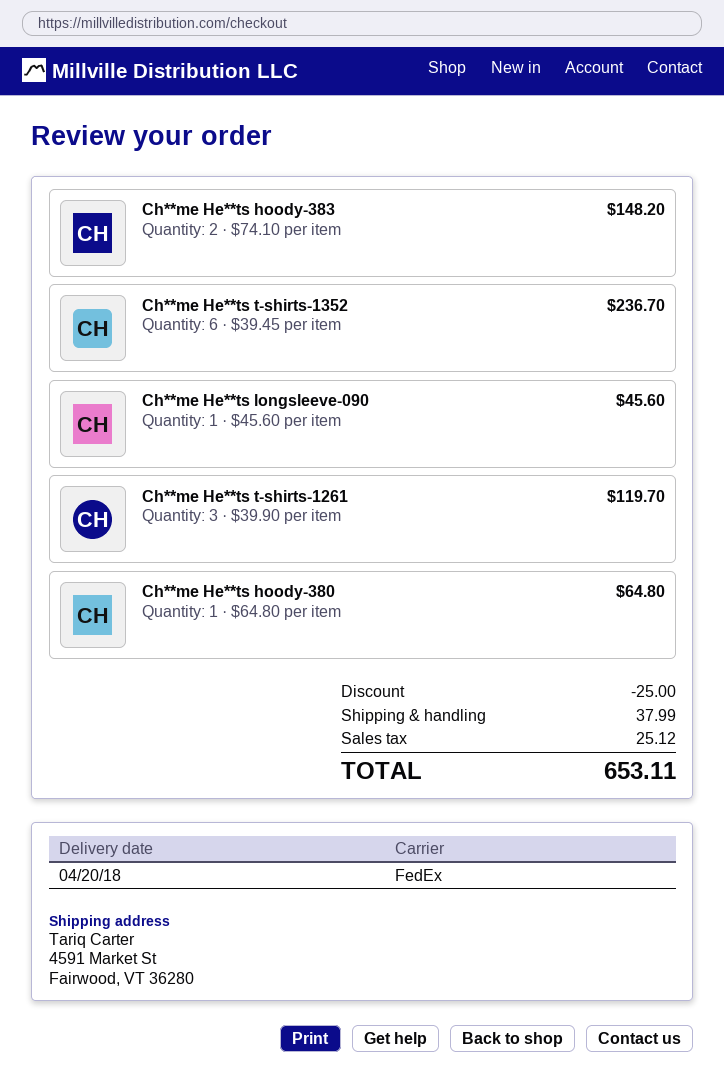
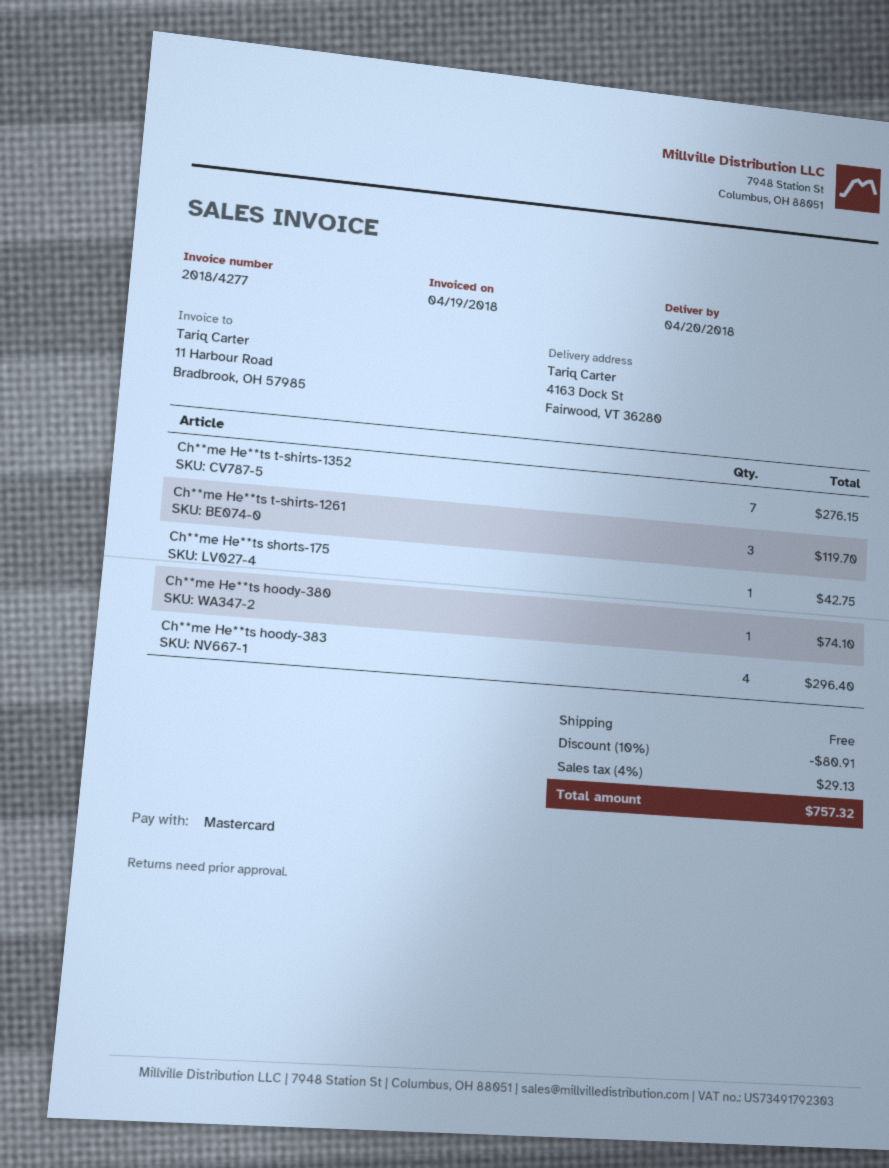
ship to: 4591 Market St, Fairwood, VT 36280 -> 4163 Dock St, Fairwood, VT 36280
Ch**me He**ts hoody-383: 2 for 148.20 -> 4 for 296.40
Ch**me He**ts t-shirts-1352: 6 for 236.70 -> 7 for 276.15
Ch**me He**ts longsleeve-090: 1 for 45.60 -> none
Ch**me He**ts hoody-380: 1 for 64.80 -> 1 for 74.10
Ch**me He**ts shorts-175: none -> 1 for 42.75
discount: 25.00 -> 80.91
shipping: 37.99 -> 0.00
tax: 25.12 -> 29.13
total: 653.11 -> 757.32

